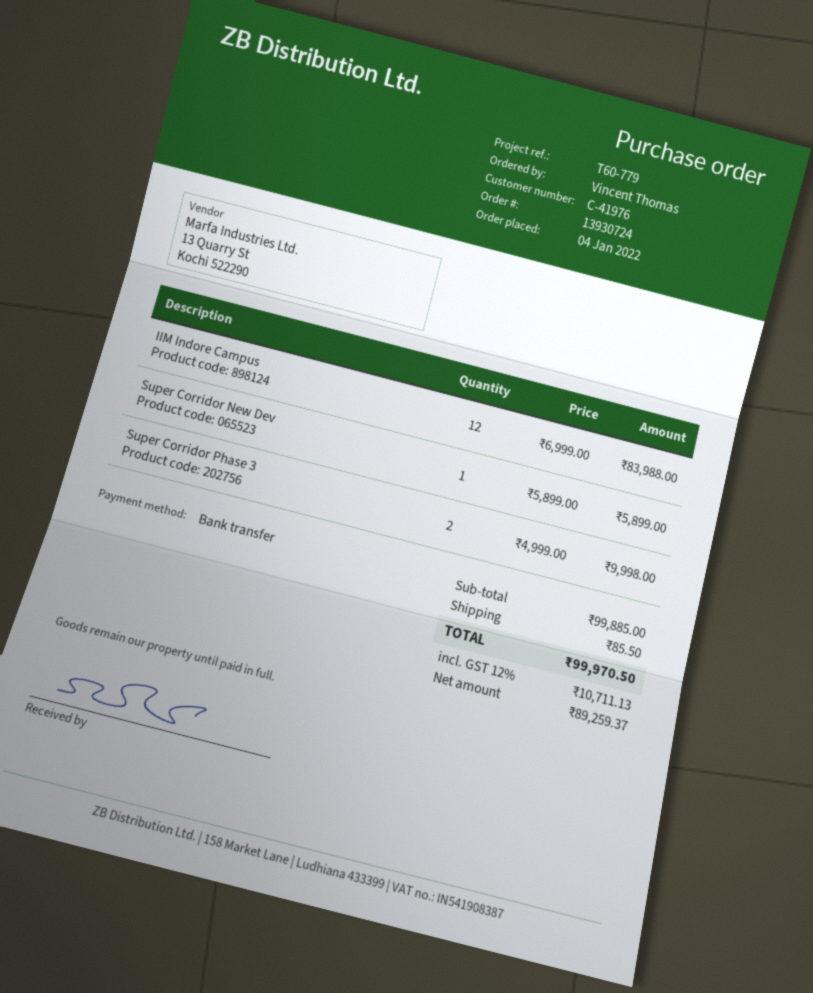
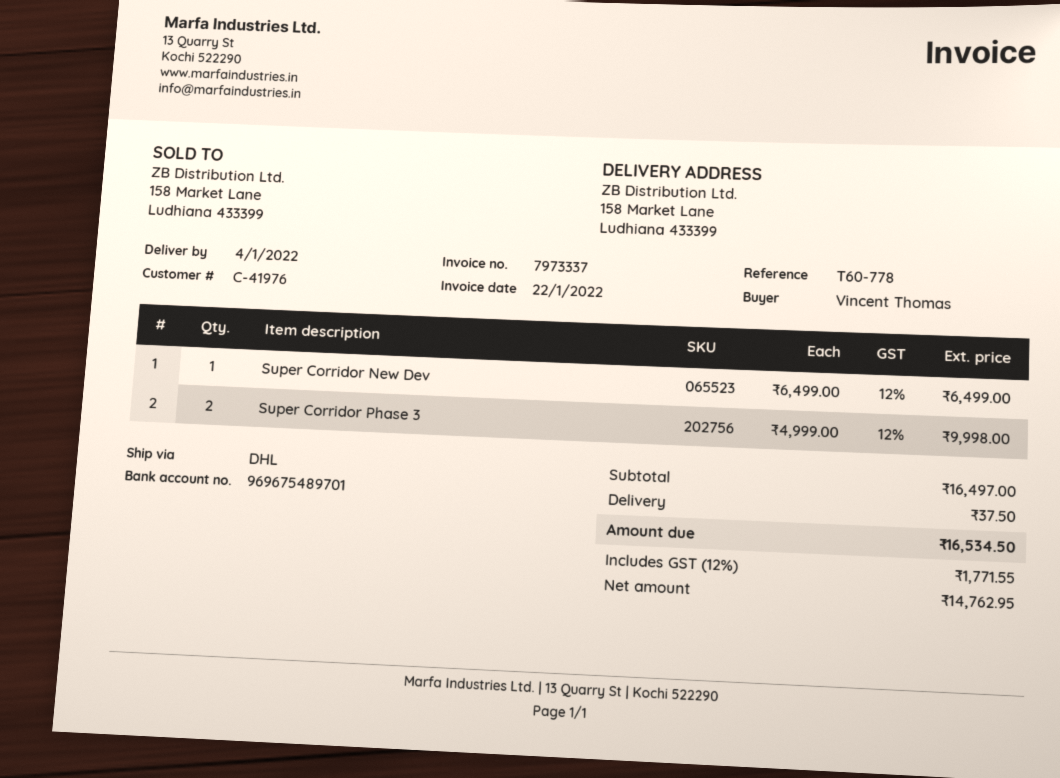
reference: T60-779 -> T60-778
IIM Indore Campus: 12 x 6999.00 = 83988.00 -> none
Super Corridor New Dev: 1 x 5899.00 = 5899.00 -> 1 x 6499.00 = 6499.00
subtotal: 99885.00 -> 16497.00
shipping: 85.50 -> 37.50
net: 89259.37 -> 14762.95
tax: 12% = 10711.13 -> 12% = 1771.55
total: 99970.50 -> 16534.50

